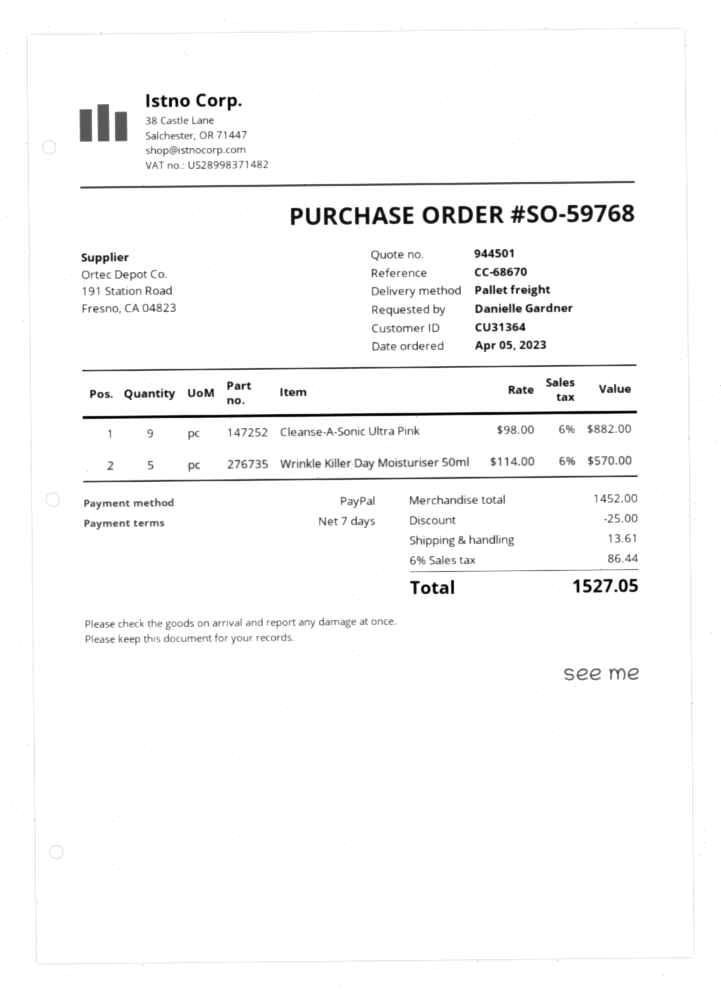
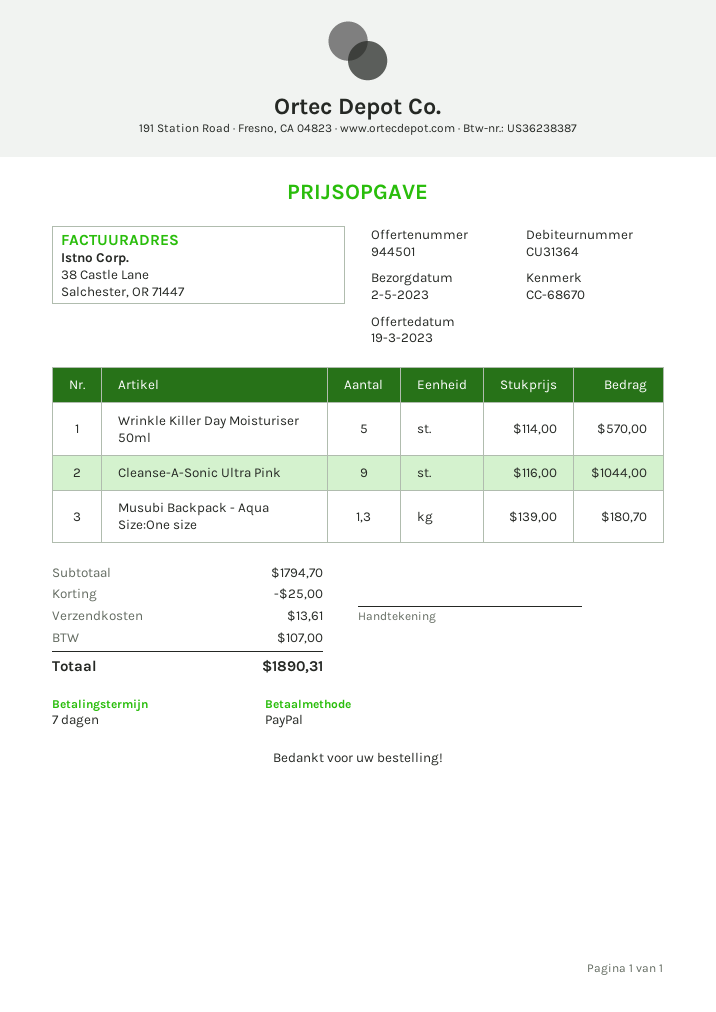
Cleanse-A-Sonic Ultra Pink: 9 x 98.00 = 882.00 -> 9 x 116.00 = 1044.00
Musubi Backpack - Aqua Size:One size: none -> 1.3 x 139.00 = 180.70
subtotal: 1452.00 -> 1794.70
tax: 86.44 -> 107.00
total: 1527.05 -> 1890.31

